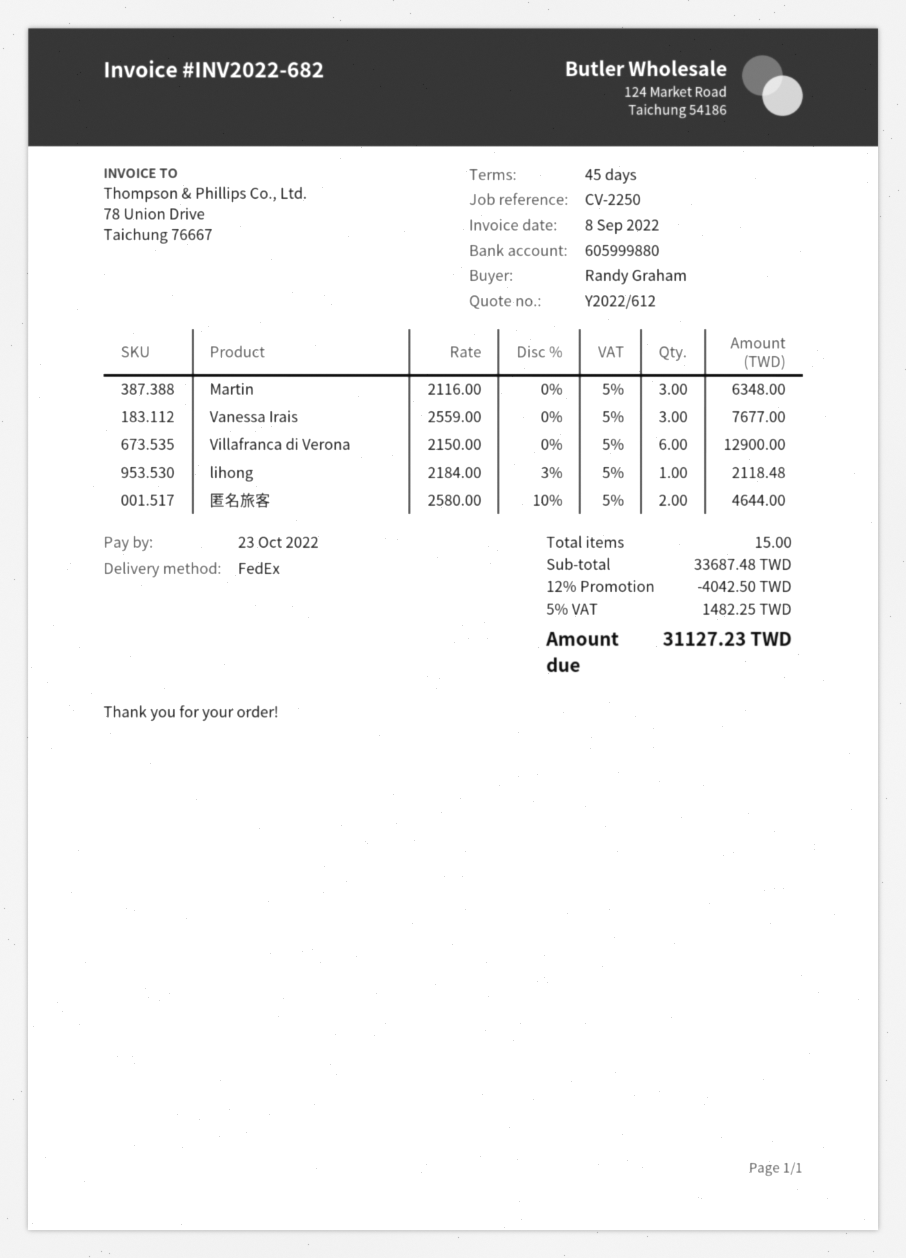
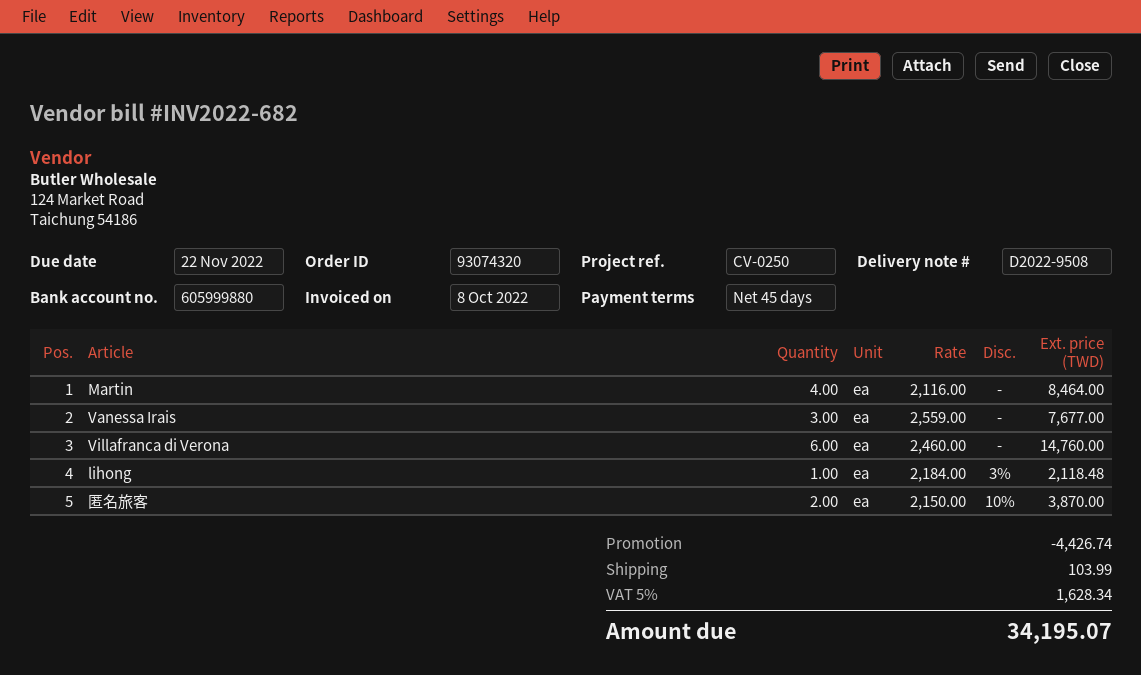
invoice date: 2022-09-08 -> 2022-10-08
due date: 2022-10-23 -> 2022-11-22
reference: CV-2250 -> CV-0250
Martin: 3 x 2116.00 = 6348.00 -> 4 x 2116.00 = 8464.00
Villafranca di Verona: 6 x 2150.00 = 12900.00 -> 6 x 2460.00 = 14760.00
匿名旅客: 2 x 2580.00 - 10% = 4644.00 -> 2 x 2150.00 - 10% = 3870.00
discount: 4042.50 -> 4426.74
shipping: none -> 103.99
tax: 5% = 1482.25 -> 5% = 1628.34
total: 31127.23 -> 34195.07

